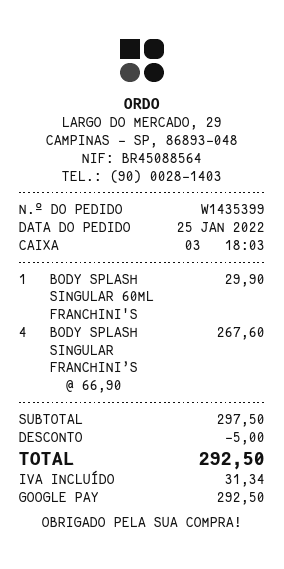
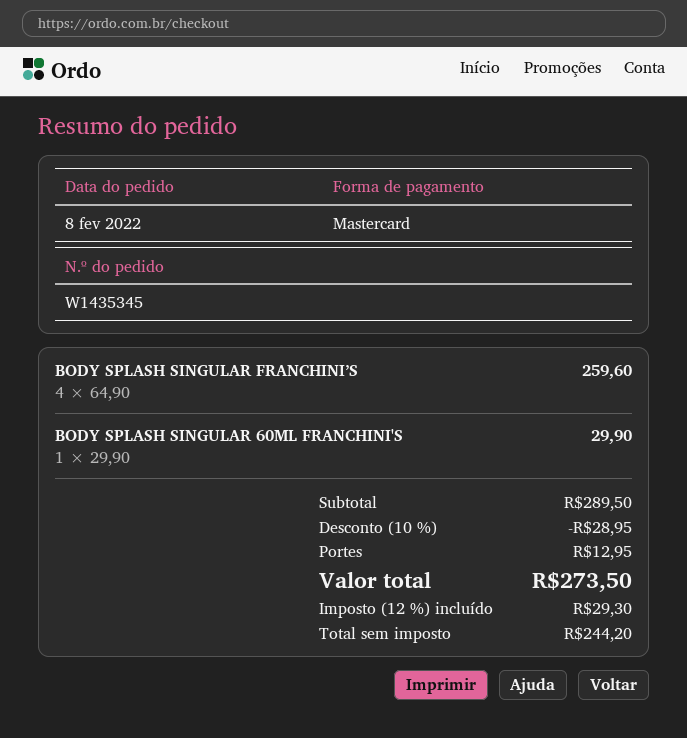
order number: W1435399 -> W1435345
order date: 2022-01-25 -> 2022-02-08
payment method: Google Pay -> Mastercard
BODY SPLASH SINGULAR FRANCHINI’S: 4 x 66.90 = 267.60 -> 4 x 64.90 = 259.60
subtotal: 297.50 -> 289.50
discount: 5.00 -> 28.95
shipping: none -> 12.95
tax: 31.34 -> 29.30
total: 292.50 -> 273.50

